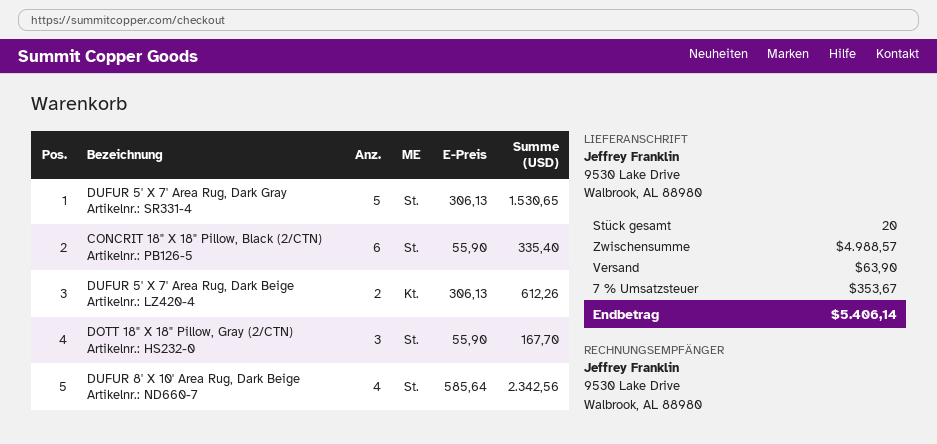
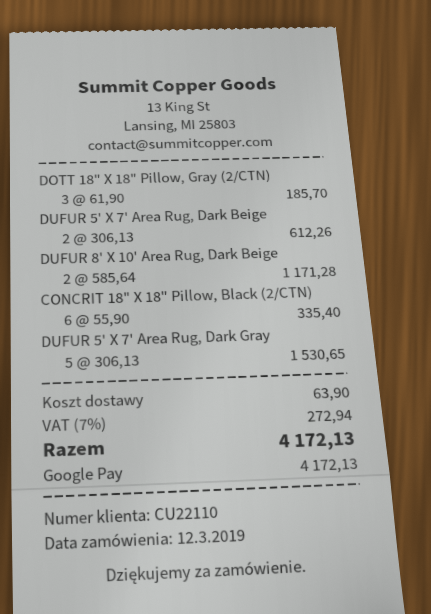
DOTT 18" X 18" Pillow, Gray (2/CTN): 3 x 55.90 = 167.70 -> 3 x 61.90 = 185.70
DUFUR 8' X 10' Area Rug, Dark Beige: 4 x 585.64 = 2342.56 -> 2 x 585.64 = 1171.28
tax: 7% = 353.67 -> 7% = 272.94
total: 5406.14 -> 4172.13

